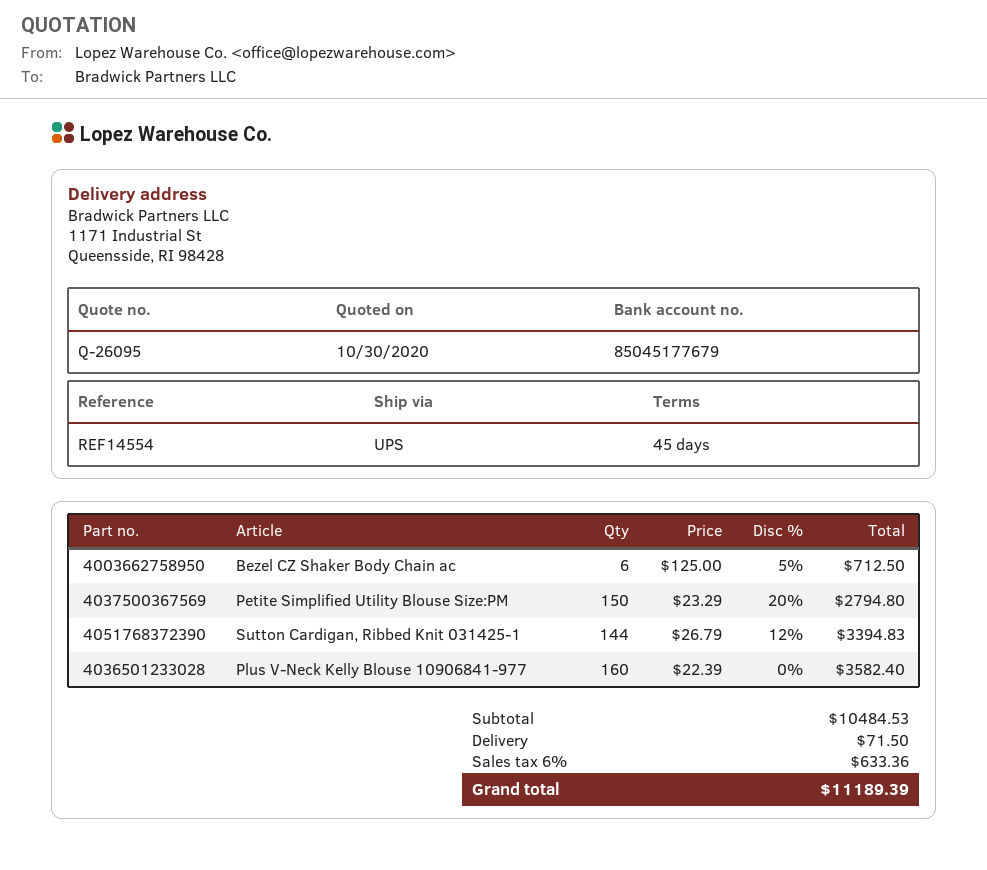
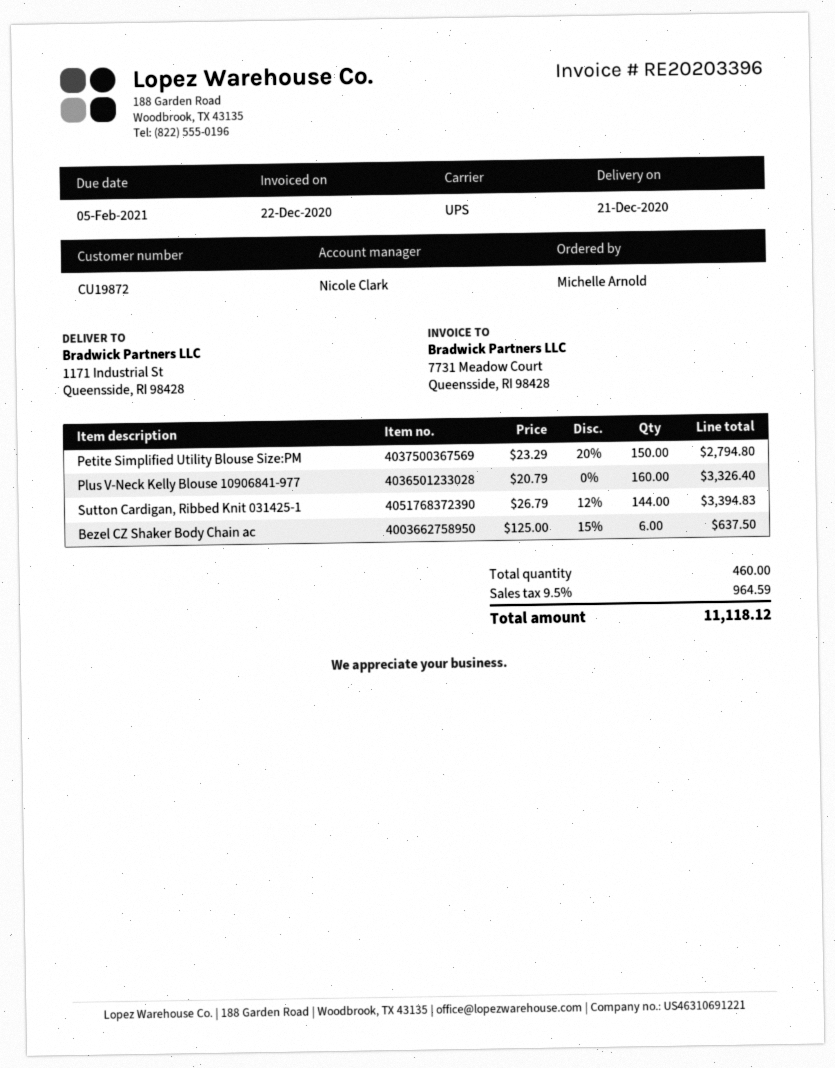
Bezel CZ Shaker Body Chain ac: 6 x 125.00 - 5% = 712.50 -> 6 x 125.00 - 15% = 637.50
Plus V-Neck Kelly Blouse 10906841-977: 160 x 22.39 = 3582.40 -> 160 x 20.79 = 3326.40
shipping: 71.50 -> none
tax: 6% = 633.36 -> 9.5% = 964.59
total: 11189.39 -> 11118.12

